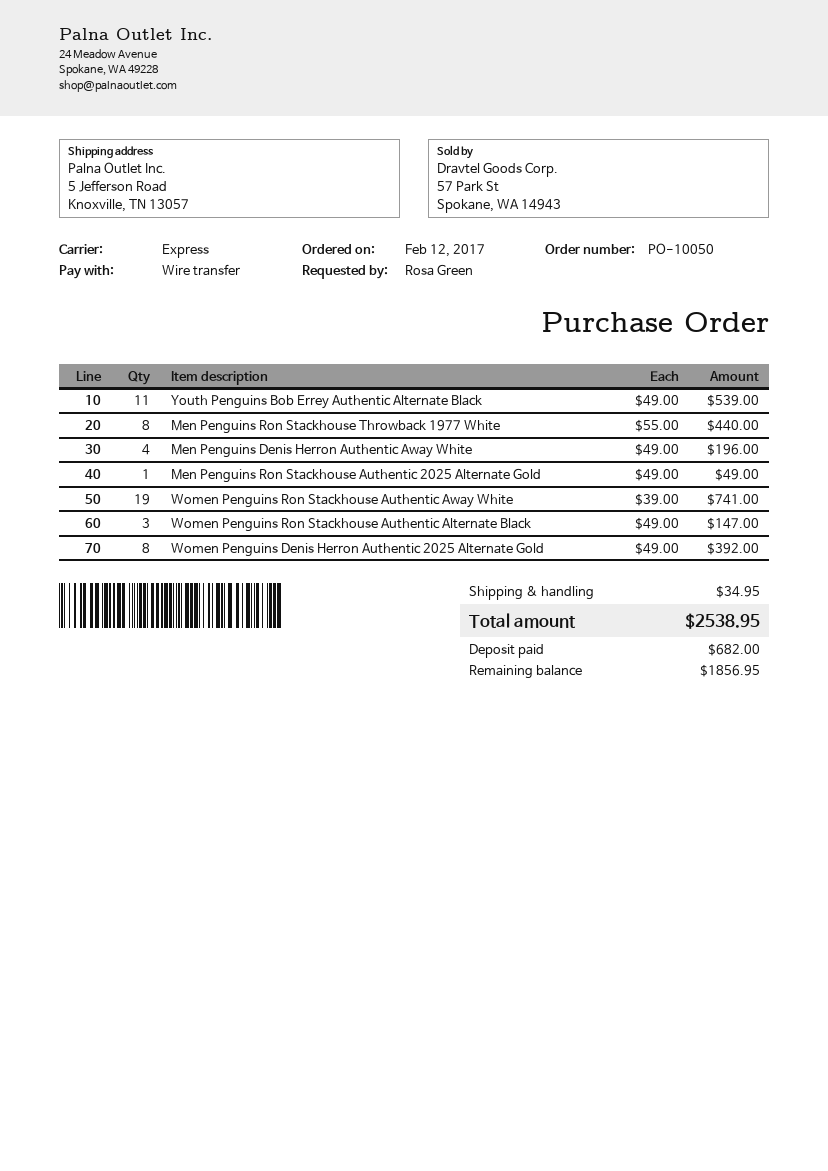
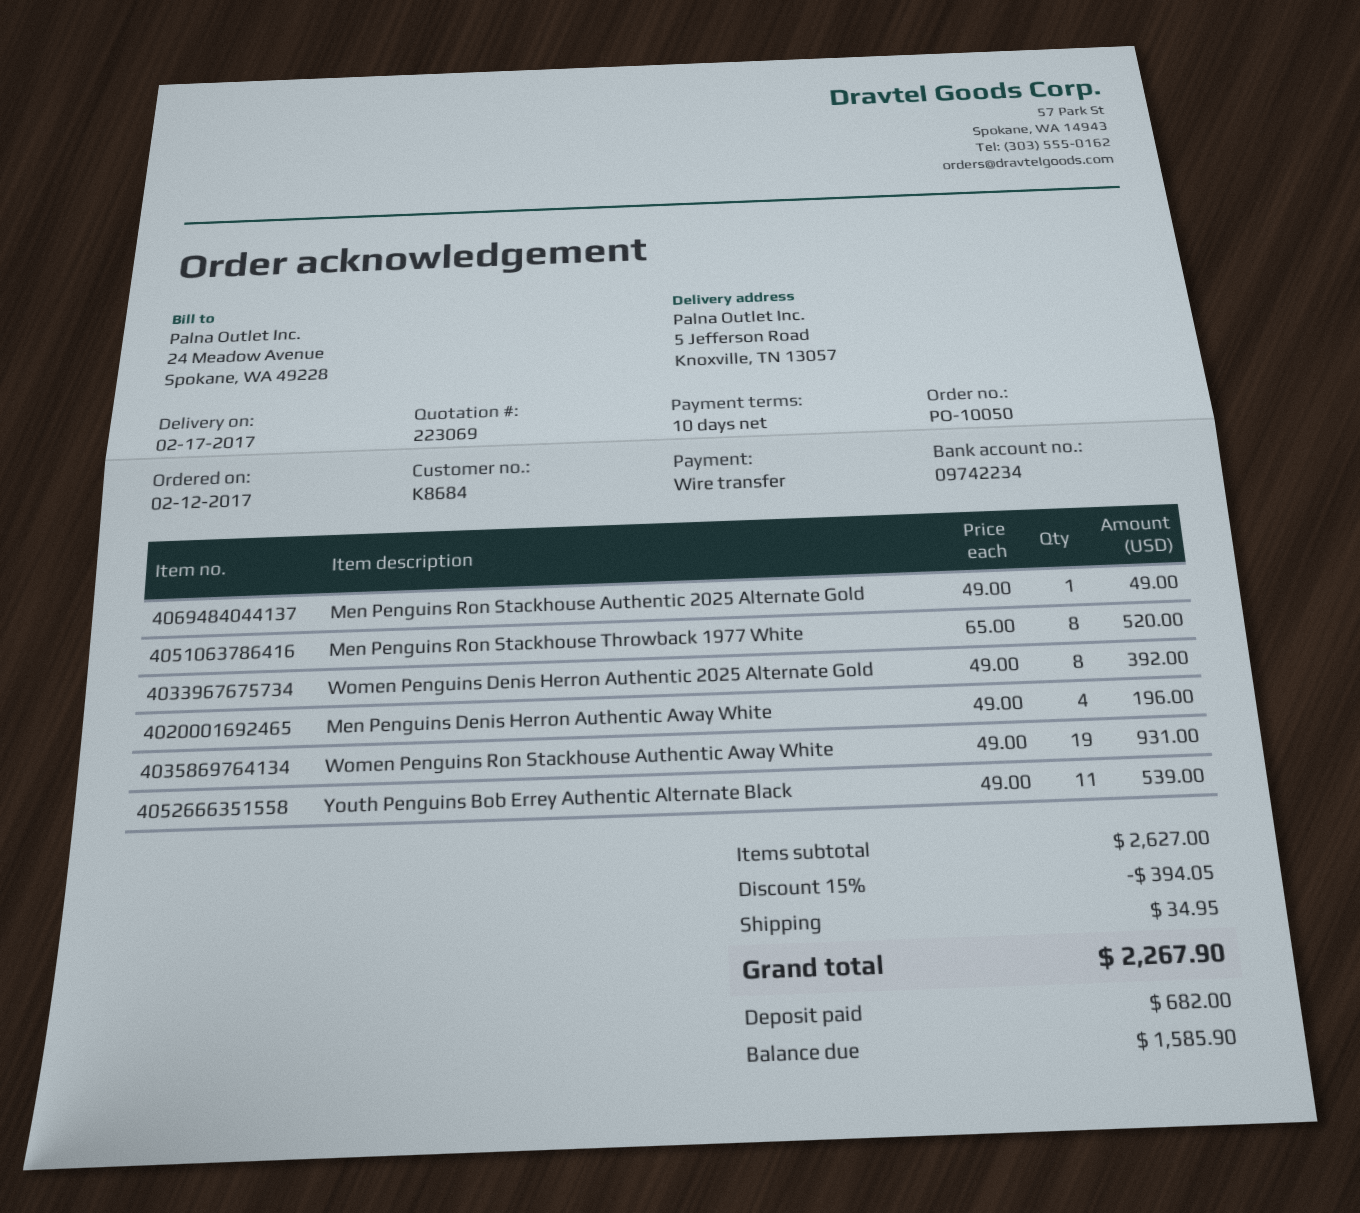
Men Penguins Ron Stackhouse Throwback 1977 White: 8 x 55.00 = 440.00 -> 8 x 65.00 = 520.00
Women Penguins Ron Stackhouse Authentic Away White: 19 x 39.00 = 741.00 -> 19 x 49.00 = 931.00
Women Penguins Ron Stackhouse Authentic Alternate Black: 3 x 49.00 = 147.00 -> none
discount: none -> 15% = 394.05
total: 2538.95 -> 2267.90
balance: 1856.95 -> 1585.90

